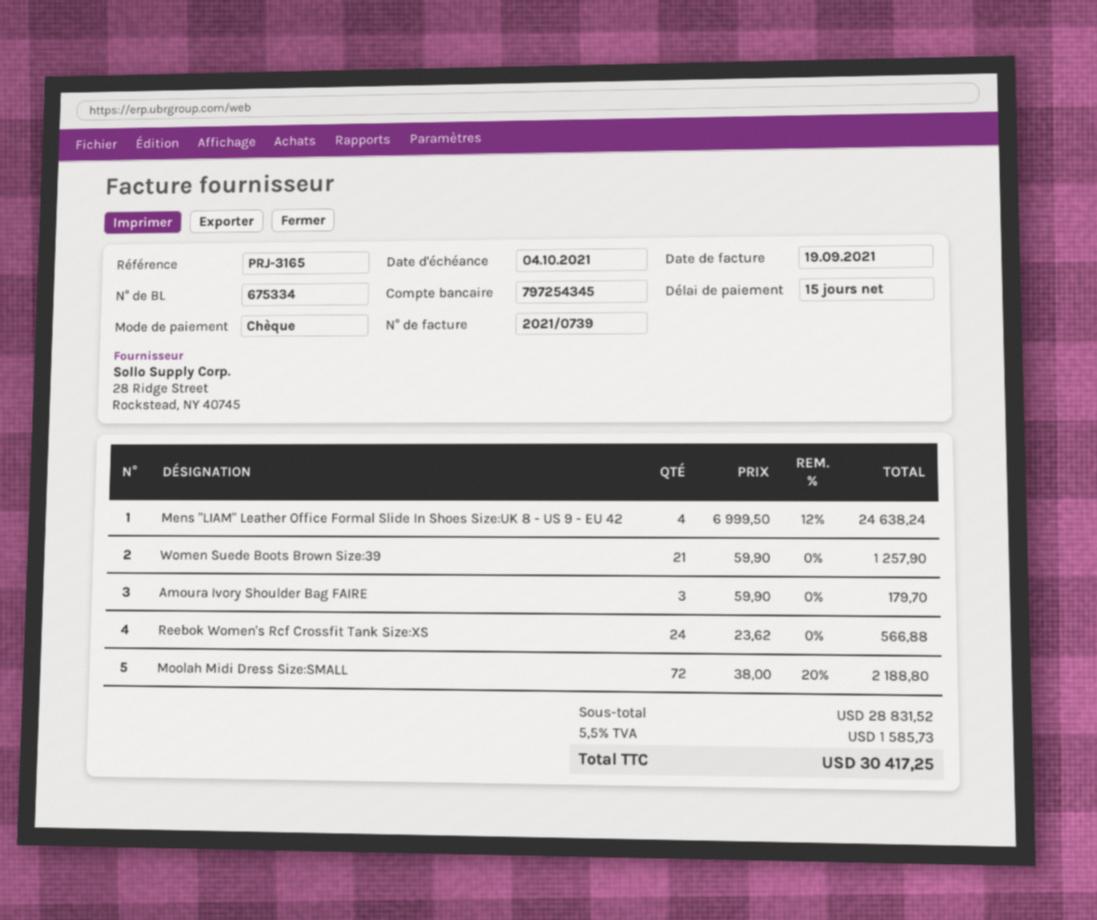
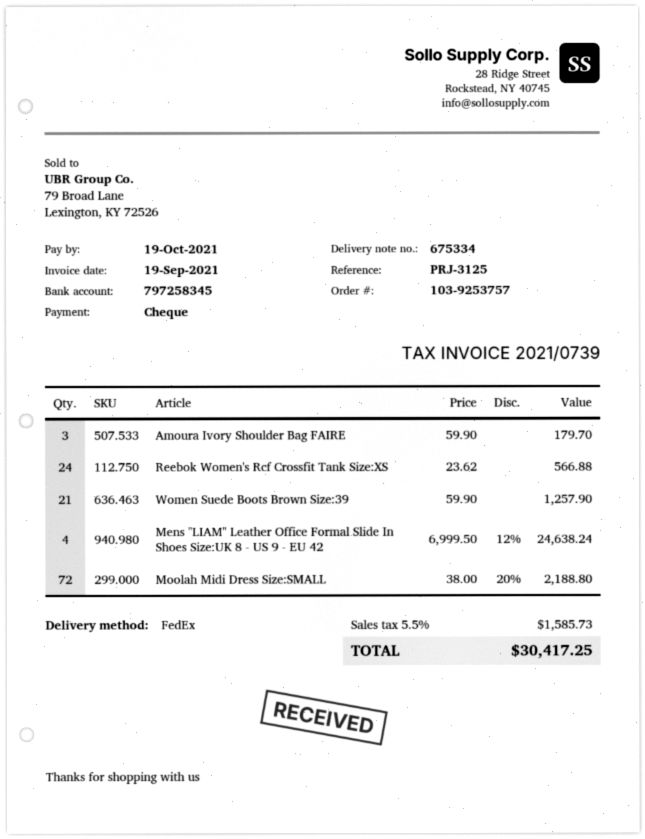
due date: 2021-10-04 -> 2021-10-19
reference: PRJ-3165 -> PRJ-3125
bank account: 797254345 -> 797258345

